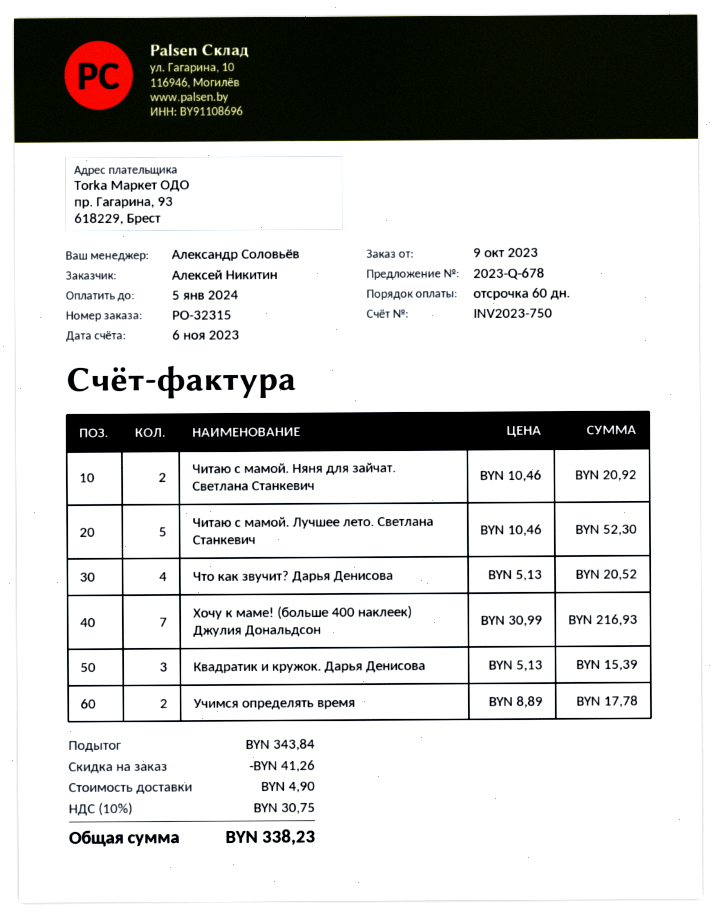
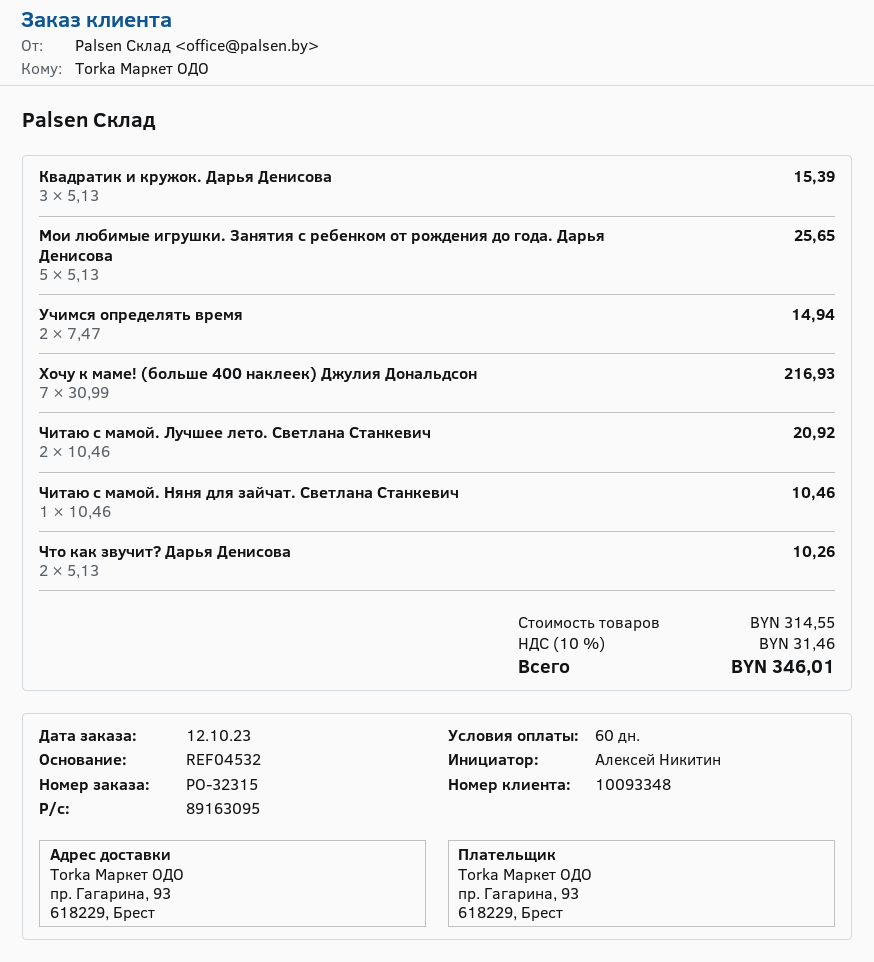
order date: 2023-10-09 -> 2023-10-12
Читаю с мамой. Няня для зайчат. Светлана Станкевич: 2 x 10.46 = 20.92 -> 1 x 10.46 = 10.46
Читаю с мамой. Лучшее лето. Светлана Станкевич: 5 x 10.46 = 52.30 -> 2 x 10.46 = 20.92
Что как звучит? Дарья Денисова: 4 x 5.13 = 20.52 -> 2 x 5.13 = 10.26
Учимся определять время: 2 x 8.89 = 17.78 -> 2 x 7.47 = 14.94
Мои любимые игрушки. Занятия с ребенком от рождения до года. Дарья Денисова: none -> 5 x 5.13 = 25.65
subtotal: 343.84 -> 314.55
discount: 41.26 -> none
shipping: 4.90 -> none
tax: 10% = 30.75 -> 10% = 31.46
total: 338.23 -> 346.01

